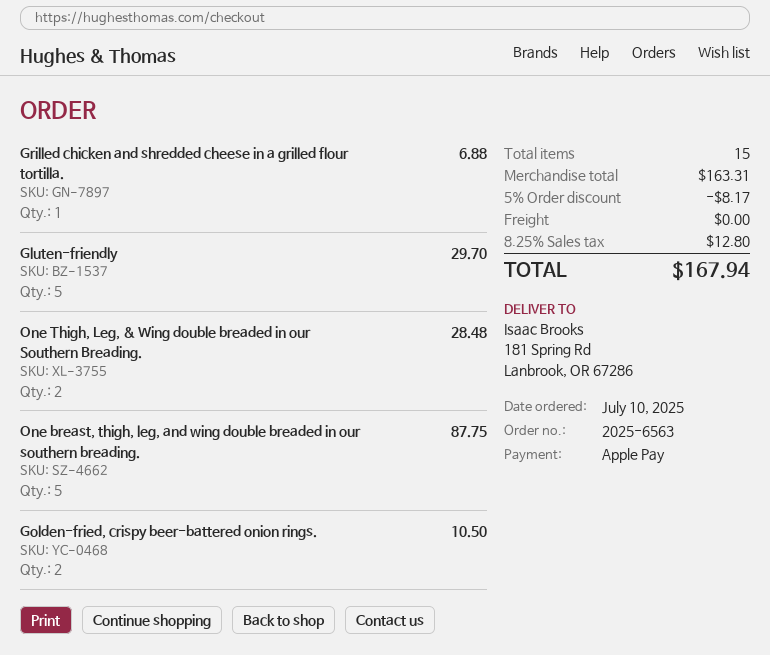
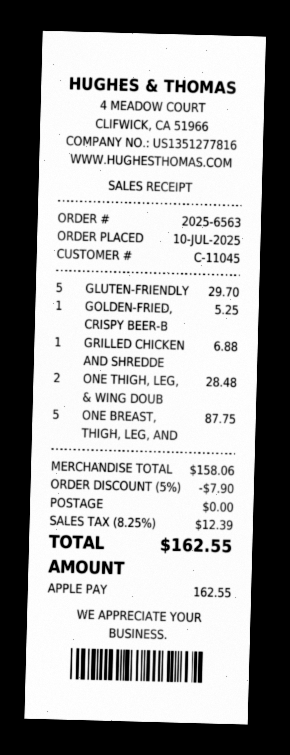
Golden-fried, crispy beer-battered onion rings.: 2 for 10.50 -> 1 for 5.25
subtotal: 163.31 -> 158.06
discount: 5% = 8.17 -> 5% = 7.90
tax: 8.25% = 12.80 -> 8.25% = 12.39
total: 167.94 -> 162.55

